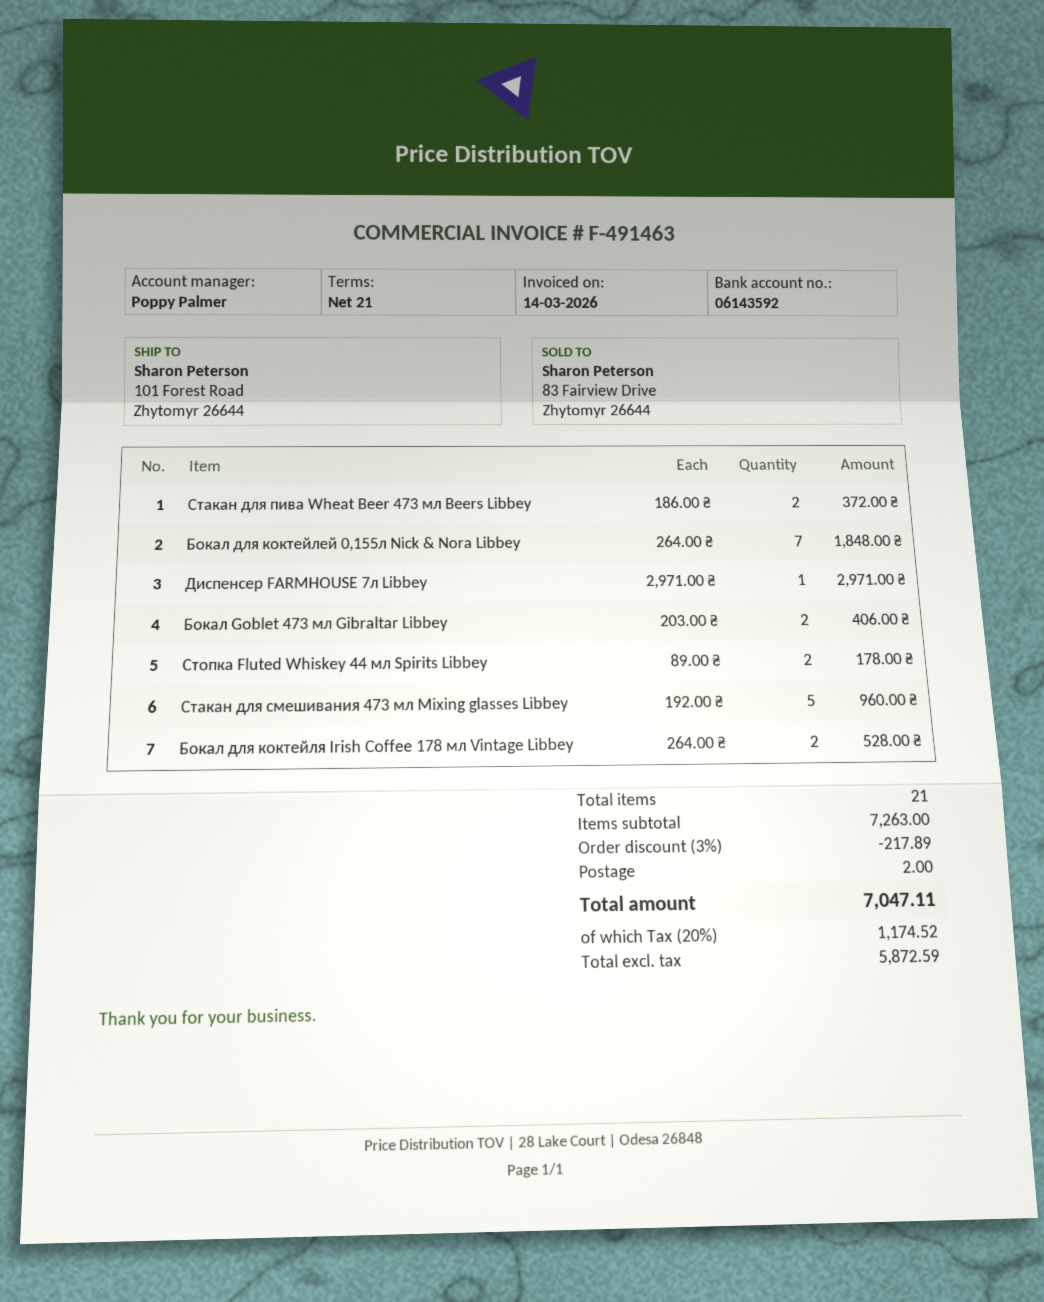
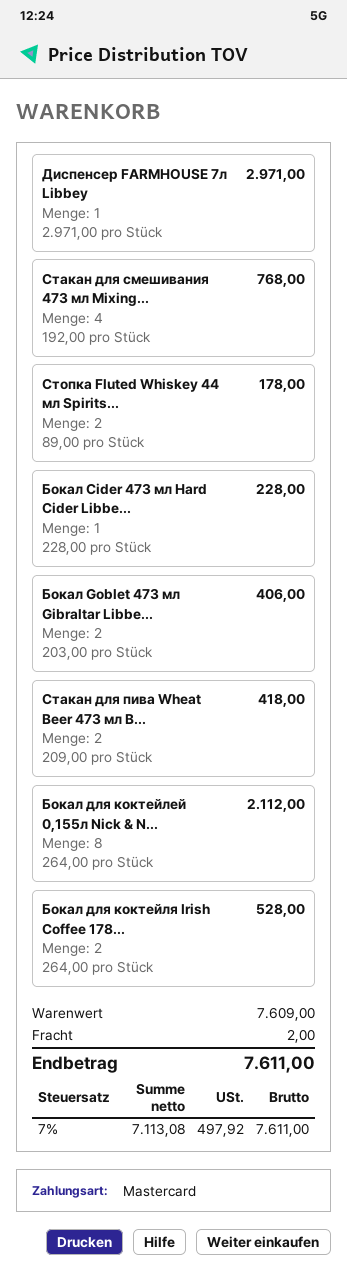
Стакан для пива Wheat Beer 473 мл Beers Libbey: 2 x 186.00 = 372.00 -> 2 x 209.00 = 418.00
Бокал для коктейлей 0,155л Nick & Nora Libbey: 7 x 264.00 = 1848.00 -> 8 x 264.00 = 2112.00
Стакан для смешивания 473 мл Mixing glasses Libbey: 5 x 192.00 = 960.00 -> 4 x 192.00 = 768.00
Бокал Cider 473 мл Hard Cider Libbe...: none -> 1 x 228.00 = 228.00
subtotal: 7263.00 -> 7609.00
discount: 3% = 217.89 -> none
net: 5872.59 -> 7113.08
tax: 20% = 1174.52 -> 7% = 497.92
total: 7047.11 -> 7611.00

